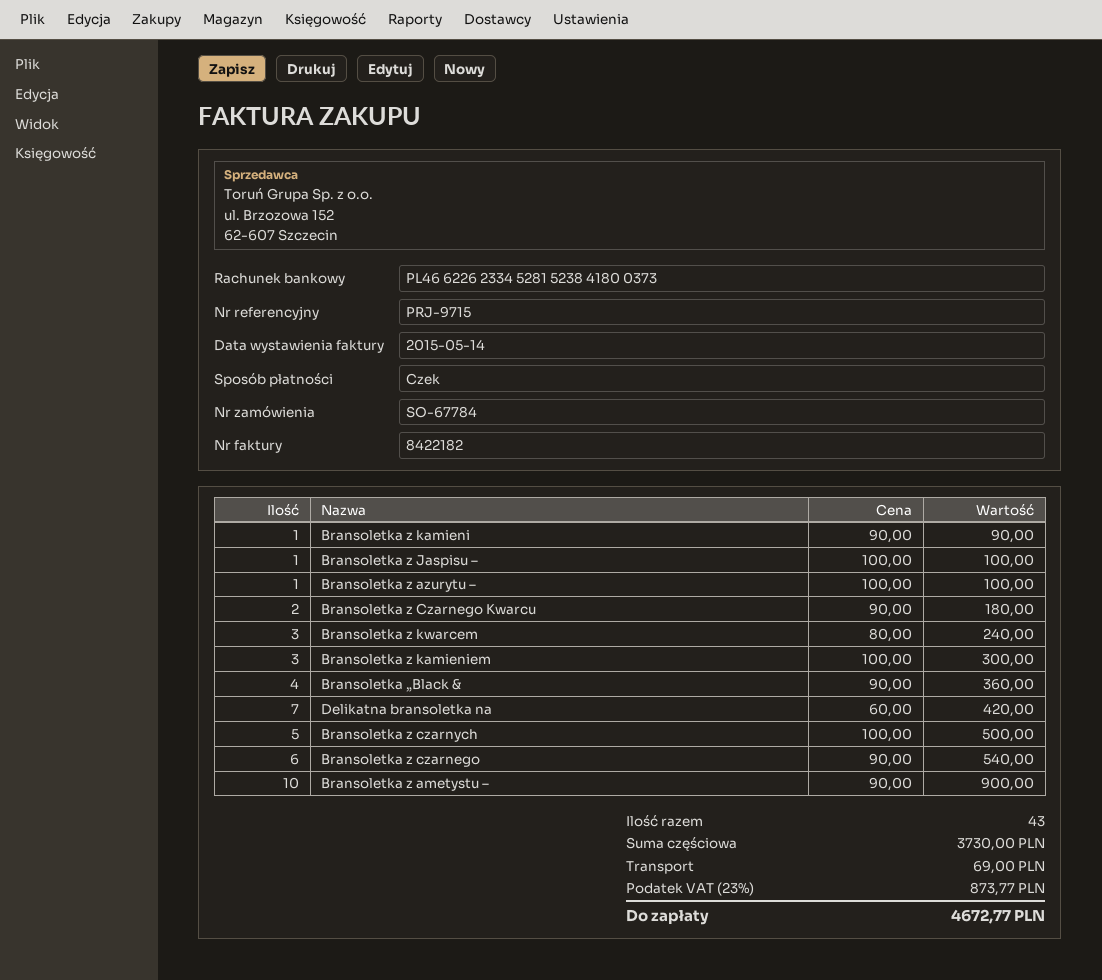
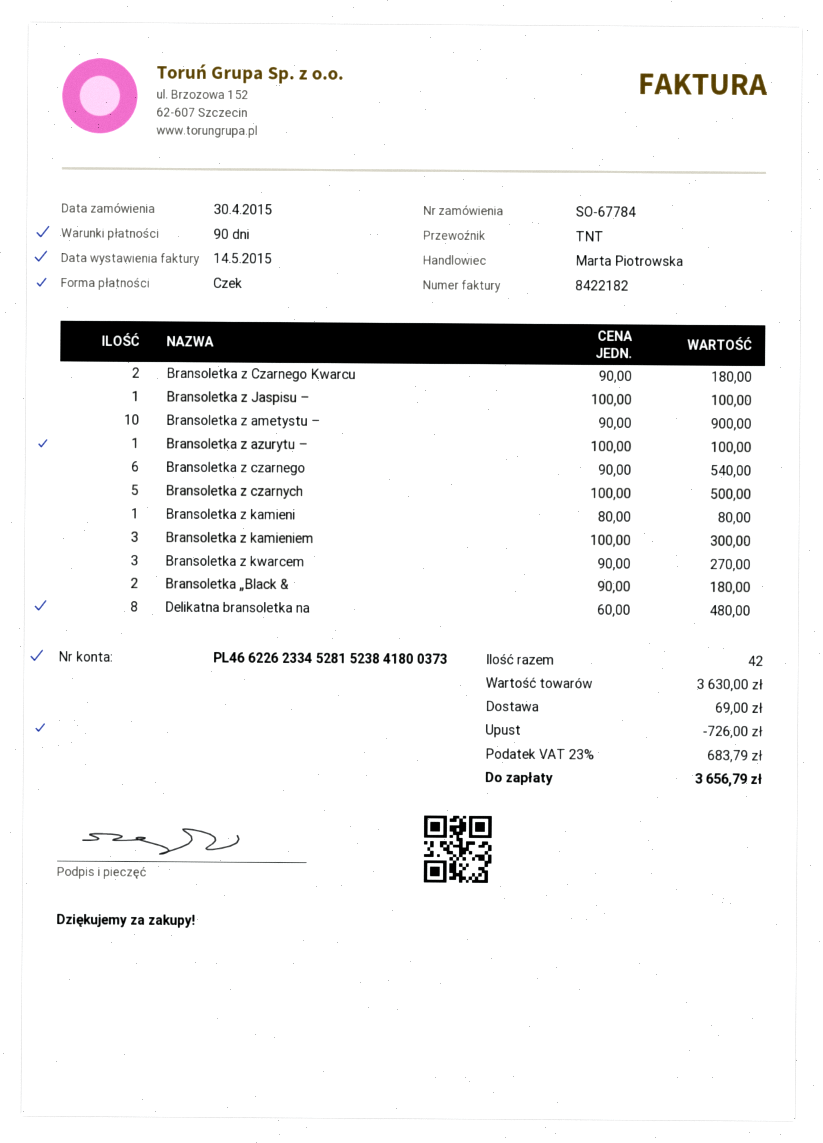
Bransoletka z kamieni: 1 x 90.00 = 90.00 -> 1 x 80.00 = 80.00
Bransoletka z kwarcem: 3 x 80.00 = 240.00 -> 3 x 90.00 = 270.00
Bransoletka „Black &: 4 x 90.00 = 360.00 -> 2 x 90.00 = 180.00
Delikatna bransoletka na: 7 x 60.00 = 420.00 -> 8 x 60.00 = 480.00
total quantity: 43 -> 42
subtotal: 3730.00 -> 3630.00
discount: none -> 726.00
tax: 23% = 873.77 -> 23% = 683.79
total: 4672.77 -> 3656.79

